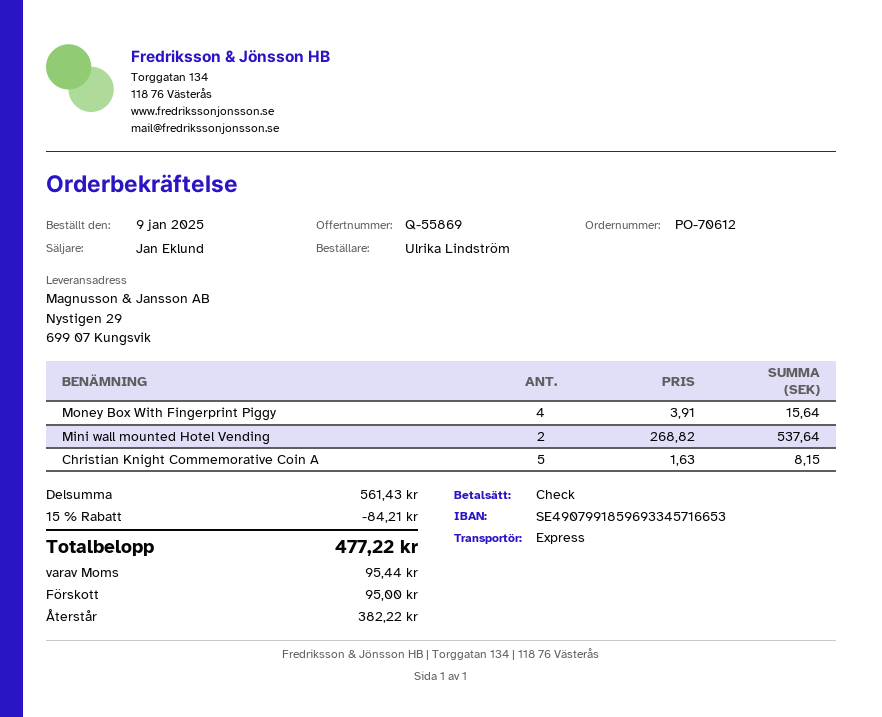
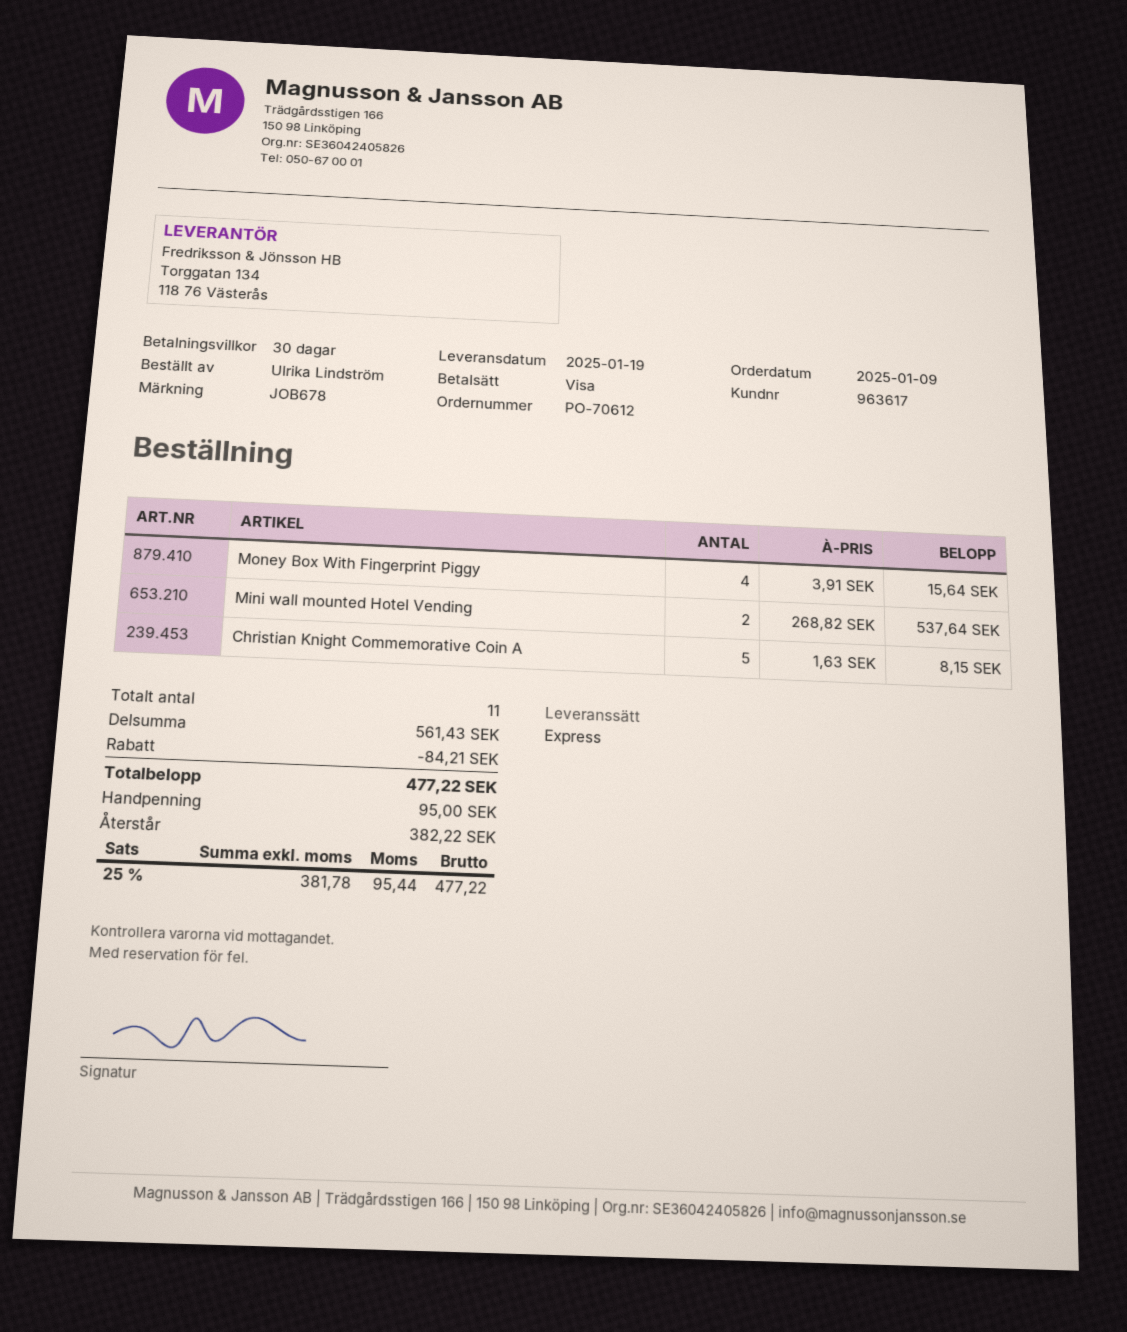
payment method: cheque -> Visa

